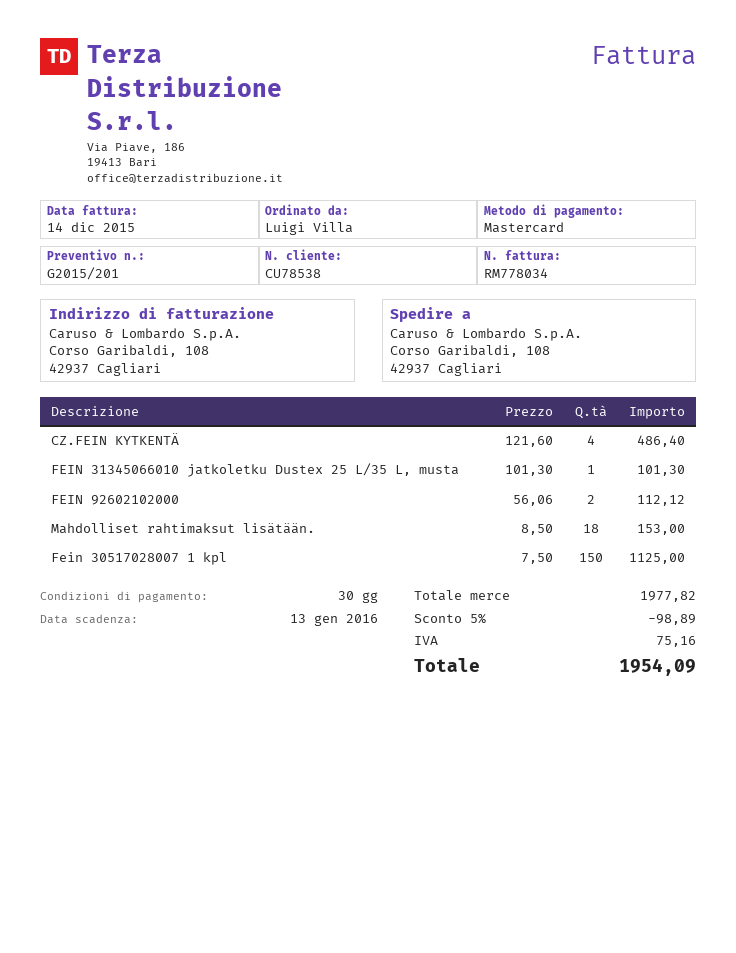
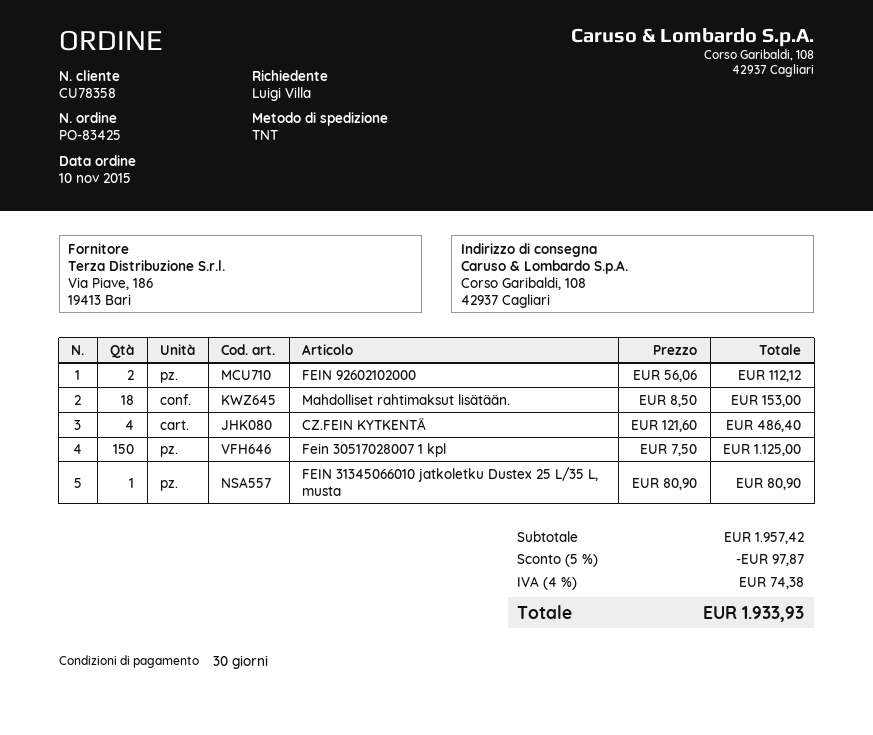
customer number: CU78538 -> CU78358
FEIN 31345066010 jatkoletku Dustex 25 L/35 L, musta: 1 x 101.30 = 101.30 -> 1 x 80.90 = 80.90
subtotal: 1977.82 -> 1957.42
discount: 5% = 98.89 -> 5% = 97.87
tax: 75.16 -> 74.38
total: 1954.09 -> 1933.93

